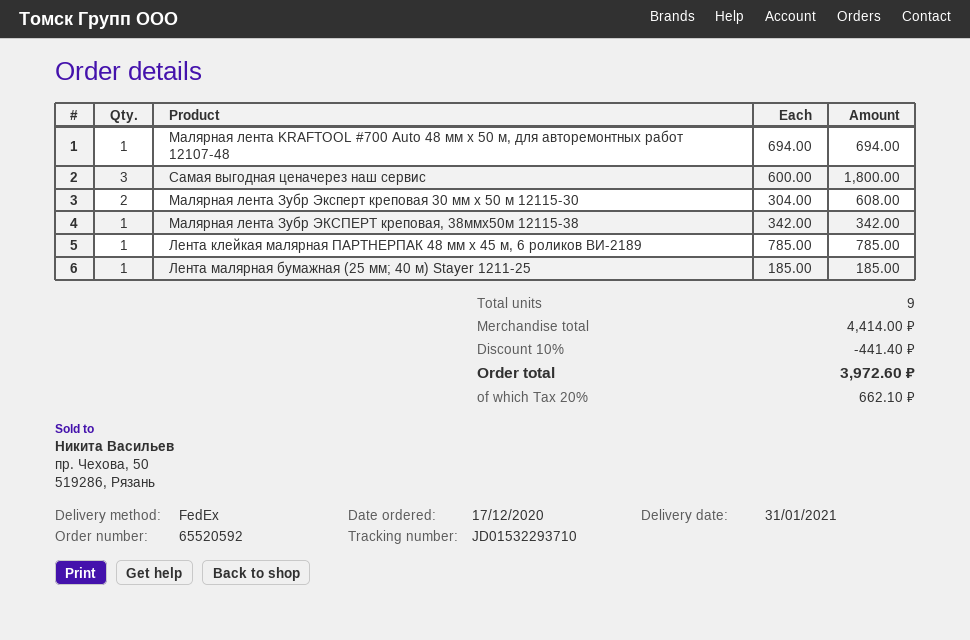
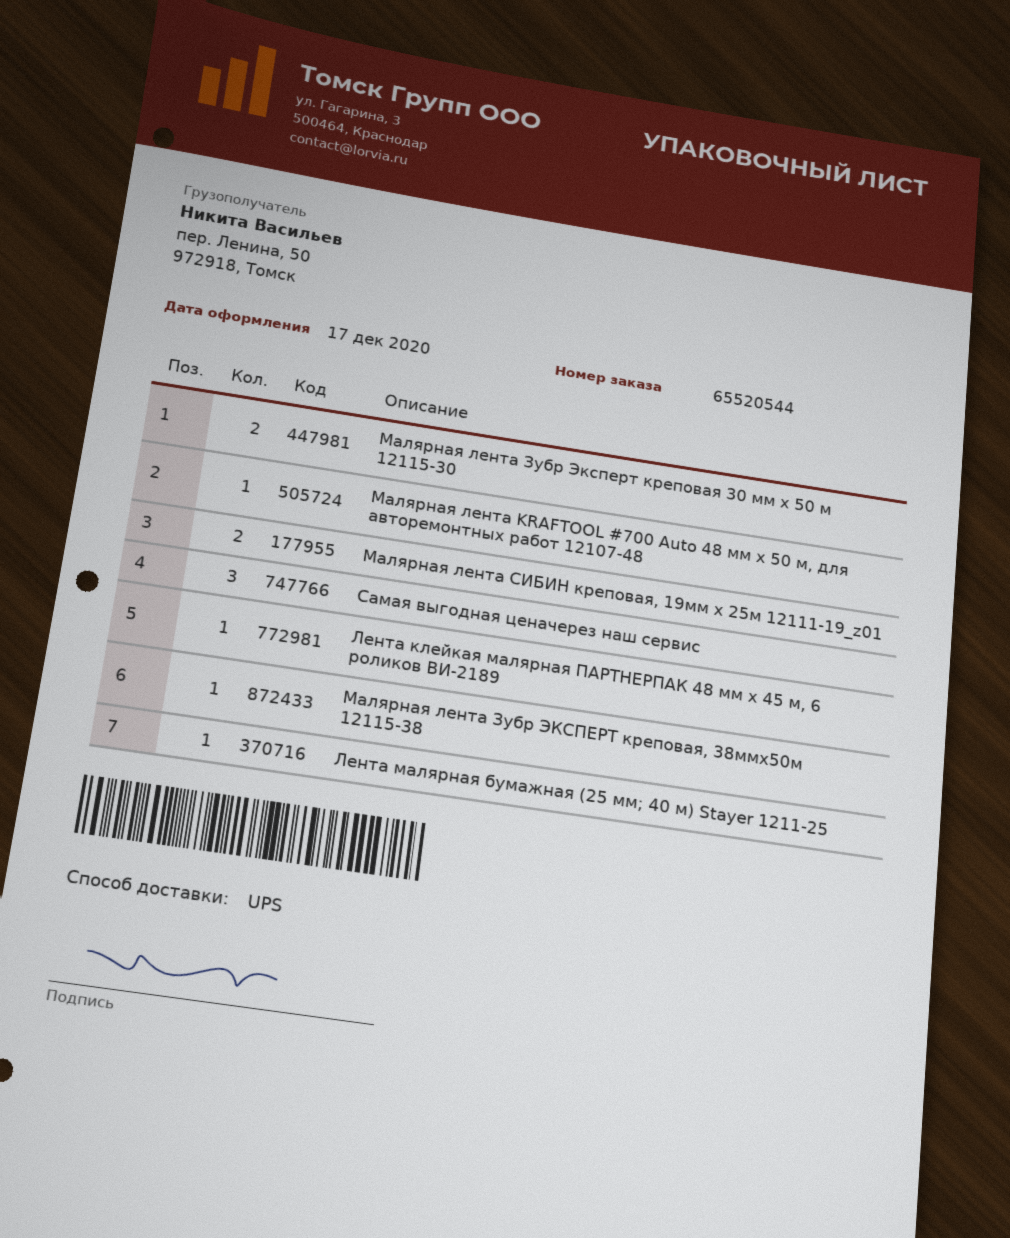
order number: 65520592 -> 65520544
shipping method: FedEx -> UPS
Малярная лента СИБИН креповая, 19мм х 25м 12111-19_z01: none -> 2

